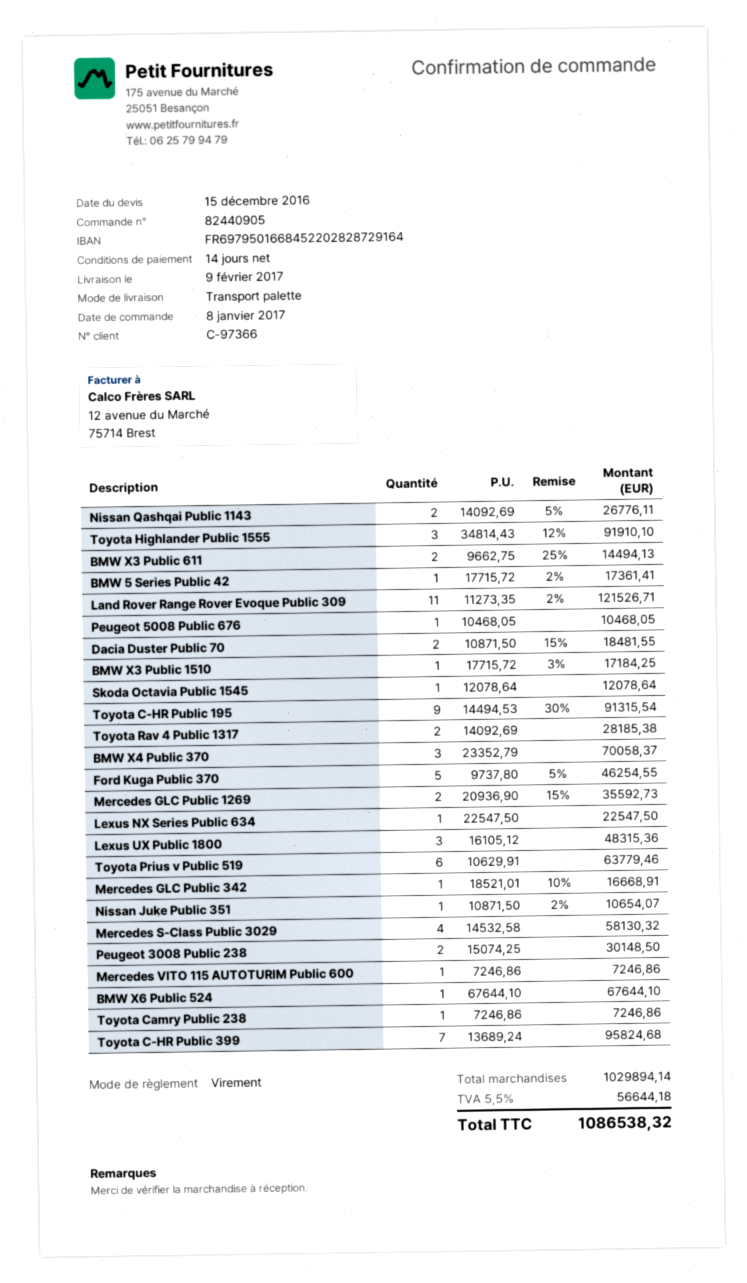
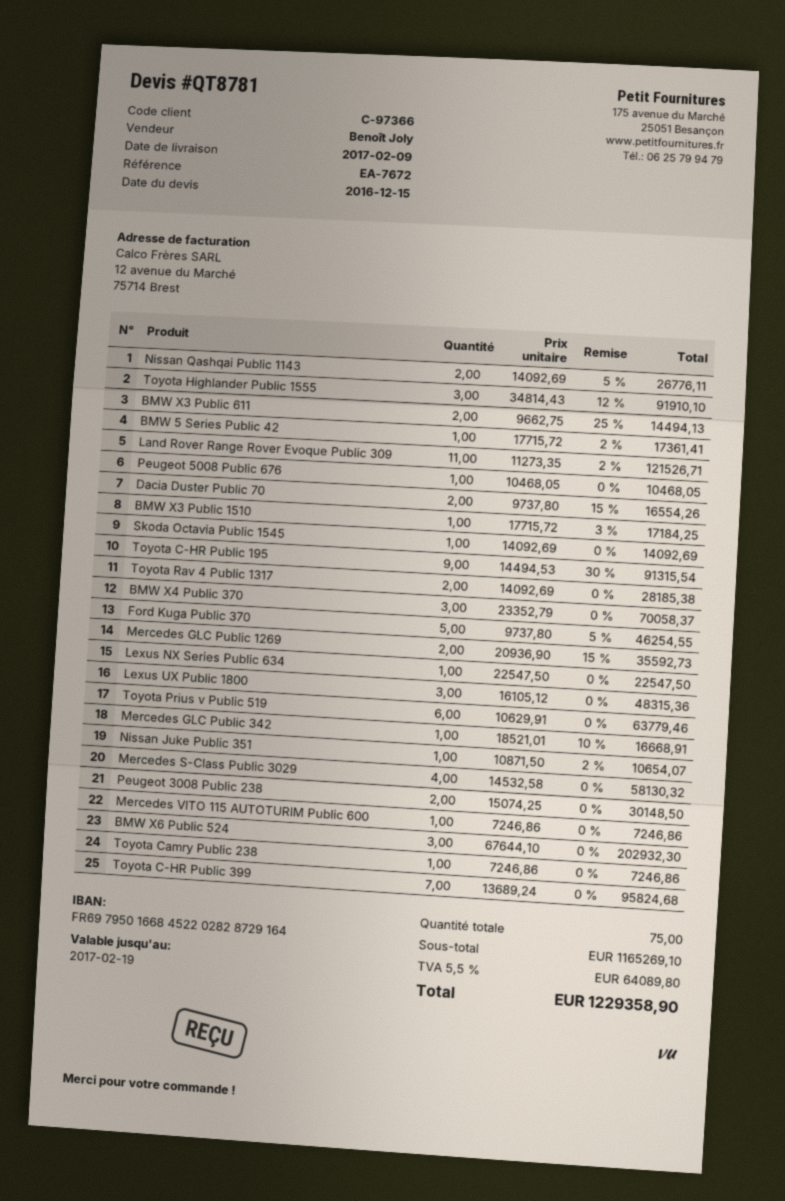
Dacia Duster Public 70: 2 x 10871.50 - 15% = 18481.55 -> 2 x 9737.80 - 15% = 16554.26
Skoda Octavia Public 1545: 1 x 12078.64 = 12078.64 -> 1 x 14092.69 = 14092.69
BMW X6 Public 524: 1 x 67644.10 = 67644.10 -> 3 x 67644.10 = 202932.30
subtotal: 1029894.14 -> 1165269.10
tax: 5.5% = 56644.18 -> 5.5% = 64089.80
total: 1086538.32 -> 1229358.90

